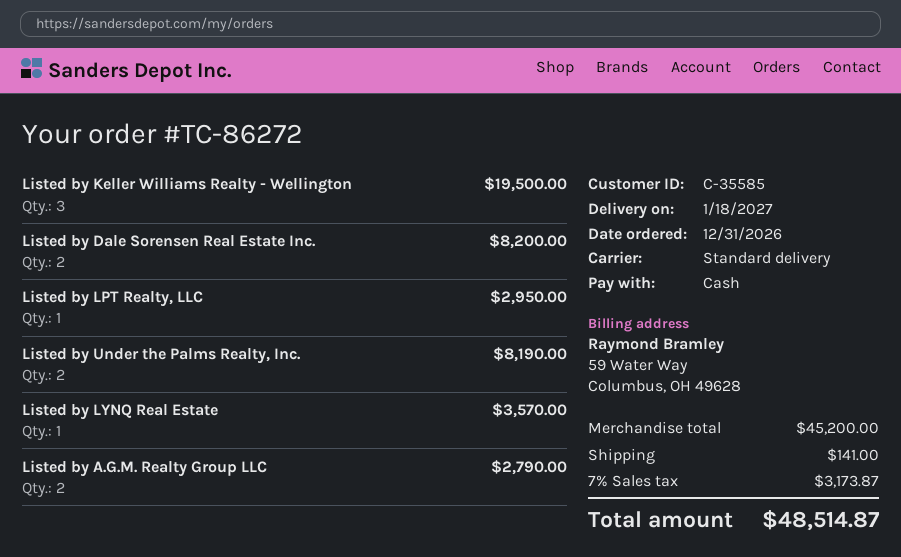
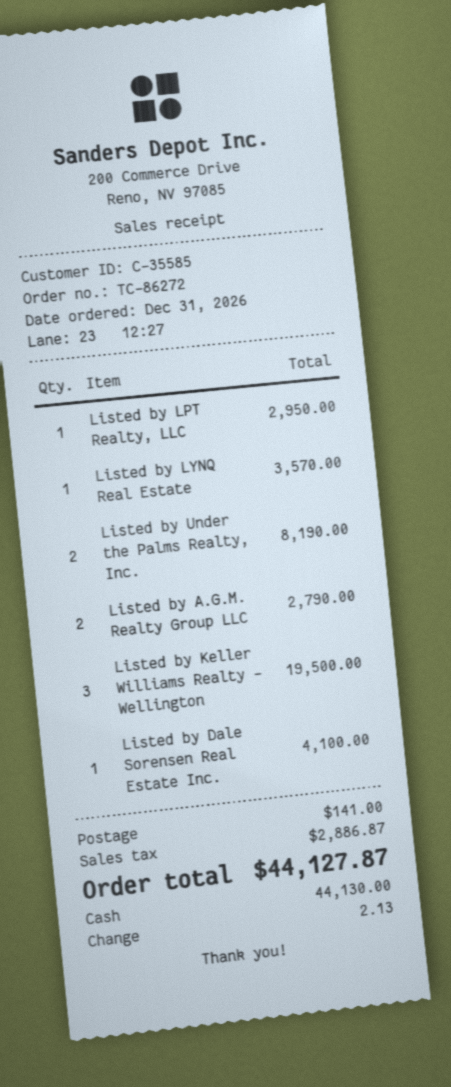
Listed by Dale Sorensen Real Estate Inc.: 2 for 8200.00 -> 1 for 4100.00
tax: 3173.87 -> 2886.87
total: 48514.87 -> 44127.87

